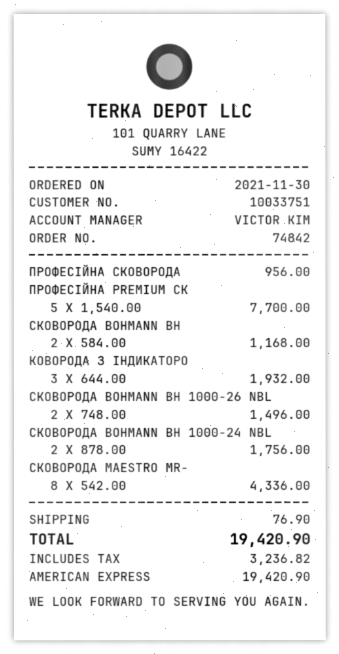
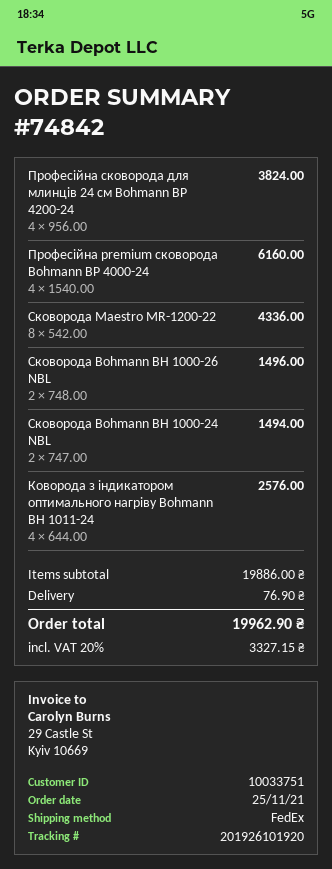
order date: 2021-11-30 -> 2021-11-25
ПРОФЕСІЙНА СКОВОРОДА: 1 x 956.00 = 956.00 -> 4 x 956.00 = 3824.00
ПРОФЕСІЙНА PREMIUM СК: 5 x 1540.00 = 7700.00 -> 4 x 1540.00 = 6160.00
СКОВОРОДА BOHMANN BH: 2 x 584.00 = 1168.00 -> none
КОВОРОДА З ІНДИКАТОРО: 3 x 644.00 = 1932.00 -> 4 x 644.00 = 2576.00
СКОВОРОДА BOHMANN ВН 1000-24 NBL: 2 x 878.00 = 1756.00 -> 2 x 747.00 = 1494.00
tax: 3236.82 -> 3327.15
total: 19420.90 -> 19962.90

